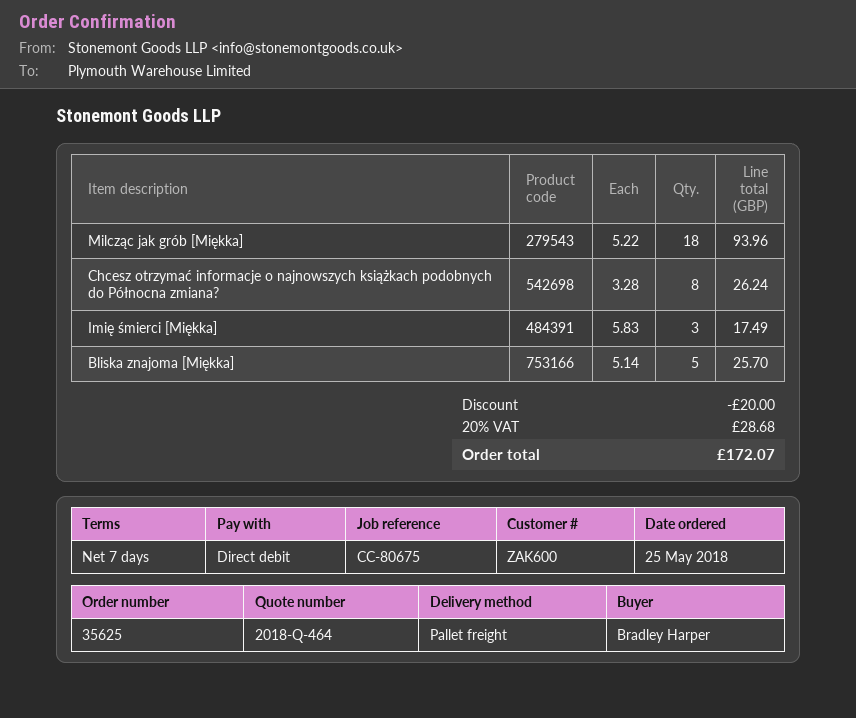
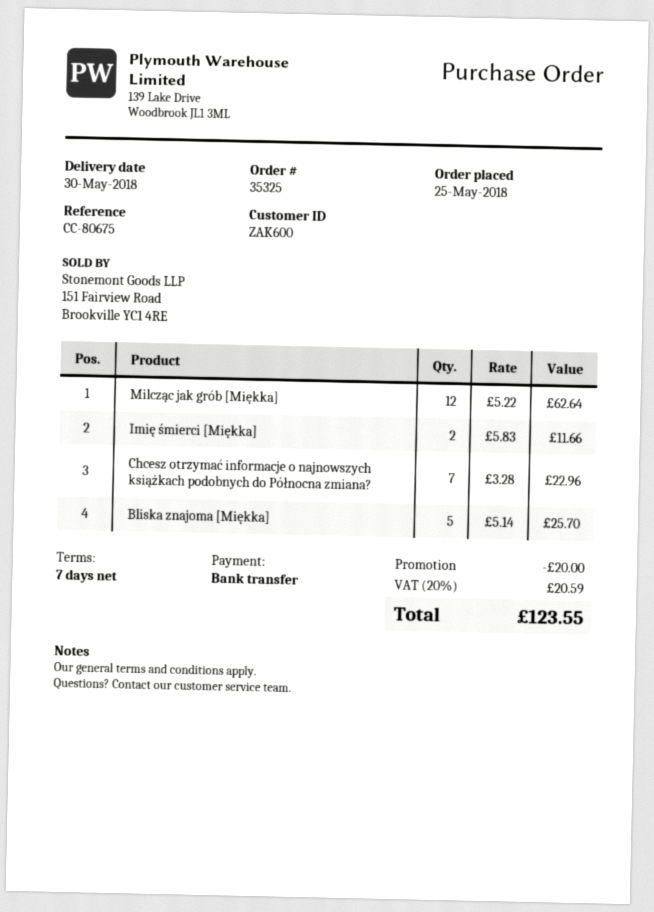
order number: 35625 -> 35325
payment method: direct debit -> bank transfer
Milcząc jak grób [Miękka]: 18 x 5.22 = 93.96 -> 12 x 5.22 = 62.64
Chcesz otrzymać informacje o najnowszych książkach podobnych do Północna zmiana?: 8 x 3.28 = 26.24 -> 7 x 3.28 = 22.96
Imię śmierci [Miękka]: 3 x 5.83 = 17.49 -> 2 x 5.83 = 11.66
tax: 20% = 28.68 -> 20% = 20.59
total: 172.07 -> 123.55

